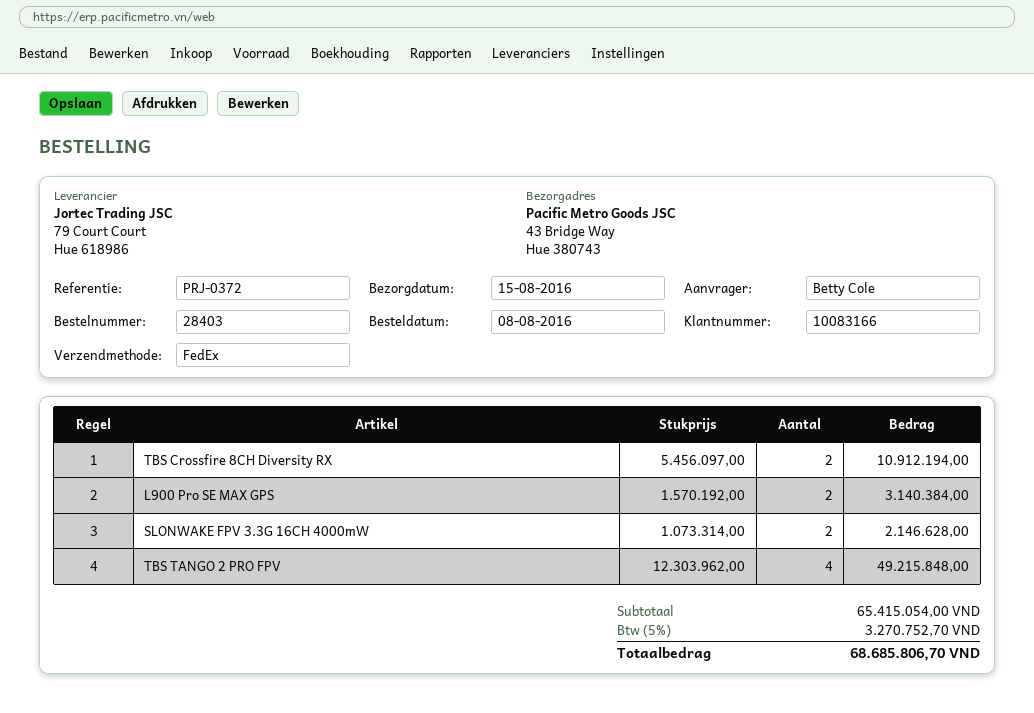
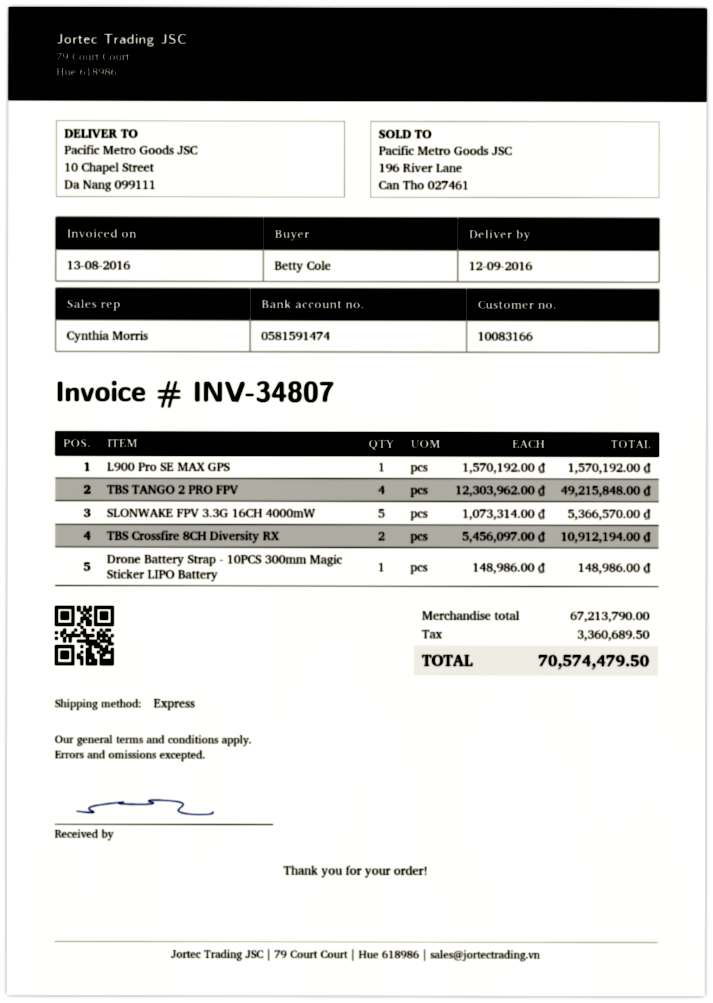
delivery date: 2016-08-15 -> 2016-09-12
shipping method: FedEx -> express
ship to: 43 Bridge Way, Hue 380743 -> 10 Chapel Street, Da Nang 099111
L900 Pro SE MAX GPS: 2 x 1570192.00 = 3140384.00 -> 1 x 1570192.00 = 1570192.00
SLONWAKE FPV 3.3G 16CH 4000mW: 2 x 1073314.00 = 2146628.00 -> 5 x 1073314.00 = 5366570.00
Drone Battery Strap - 10PCS 300mm Magic Sticker LIPO Battery: none -> 1 x 148986.00 = 148986.00
subtotal: 65415054.00 -> 67213790.00
tax: 3270752.70 -> 3360689.50
total: 68685806.70 -> 70574479.50

